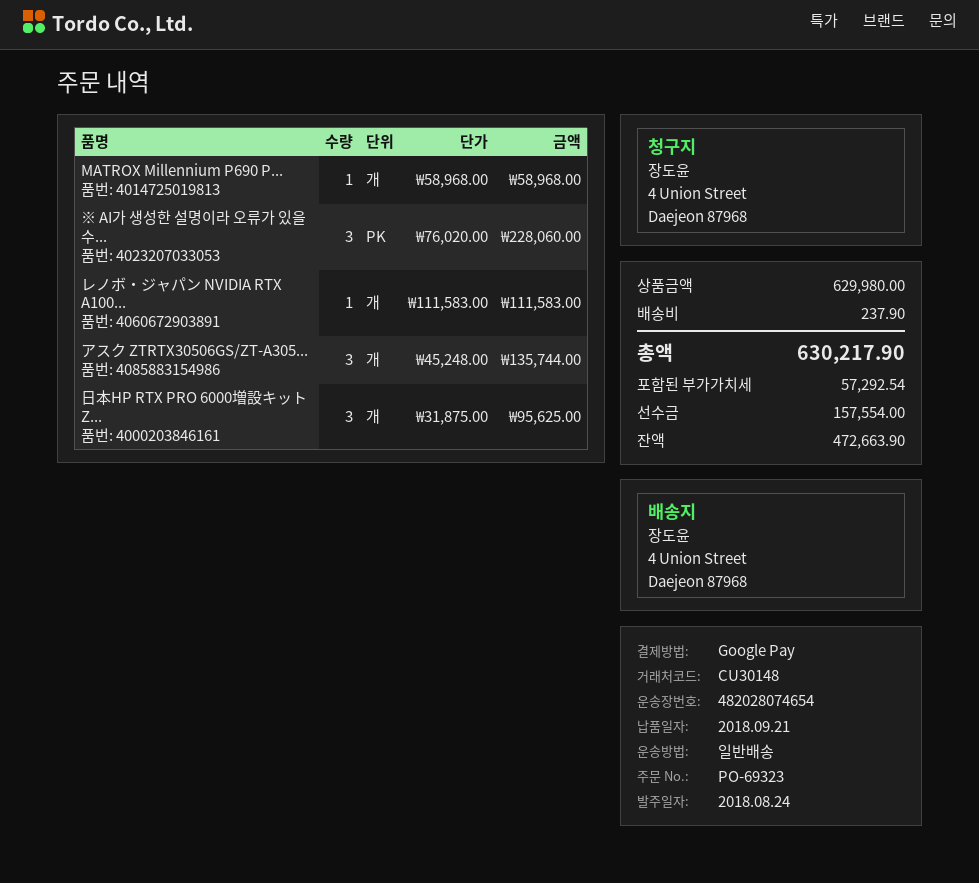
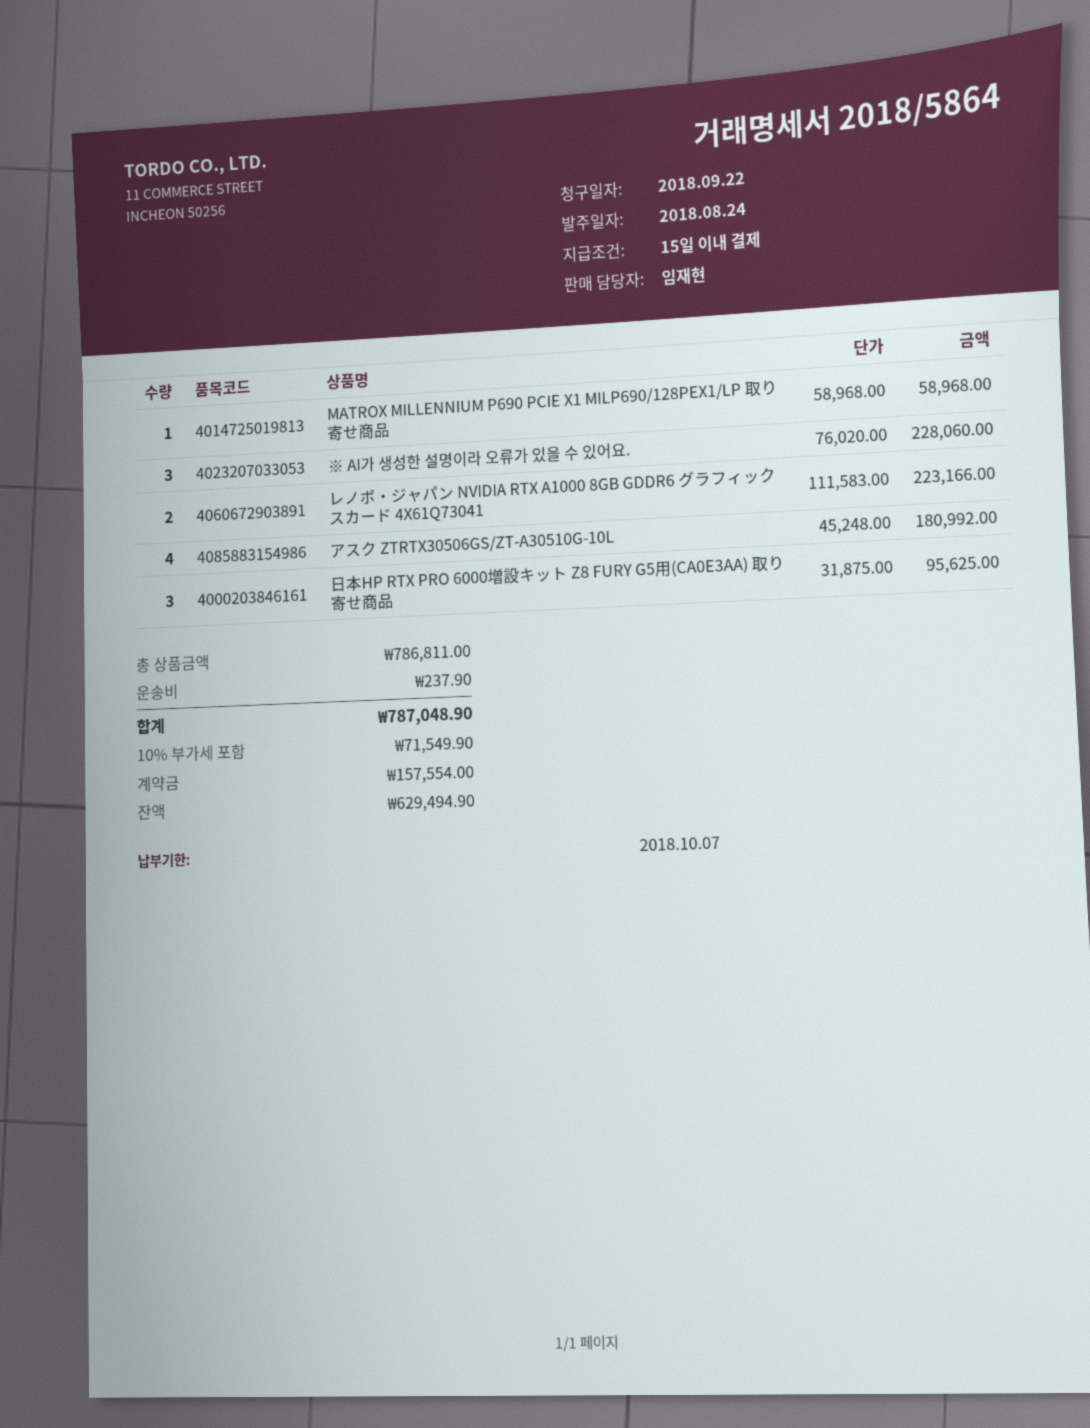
レノボ・ジャパン NVIDIA RTX A100...: 1 x 111583.00 = 111583.00 -> 2 x 111583.00 = 223166.00
アスク ZTRTX30506GS/ZT-A305...: 3 x 45248.00 = 135744.00 -> 4 x 45248.00 = 180992.00
subtotal: 629980.00 -> 786811.00
tax: 57292.54 -> 71549.90
total: 630217.90 -> 787048.90
balance: 472663.90 -> 629494.90

